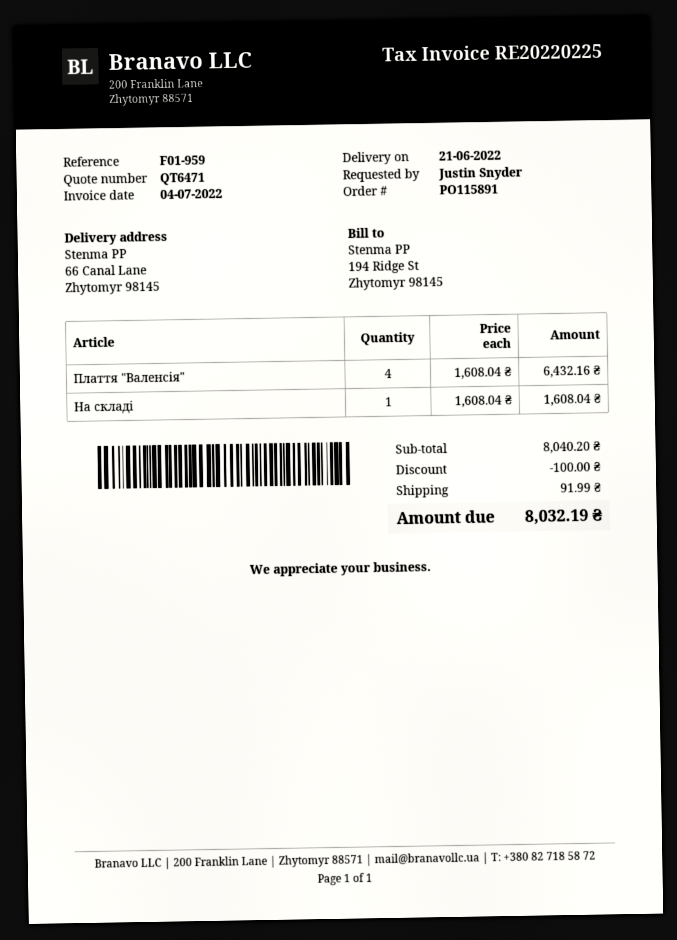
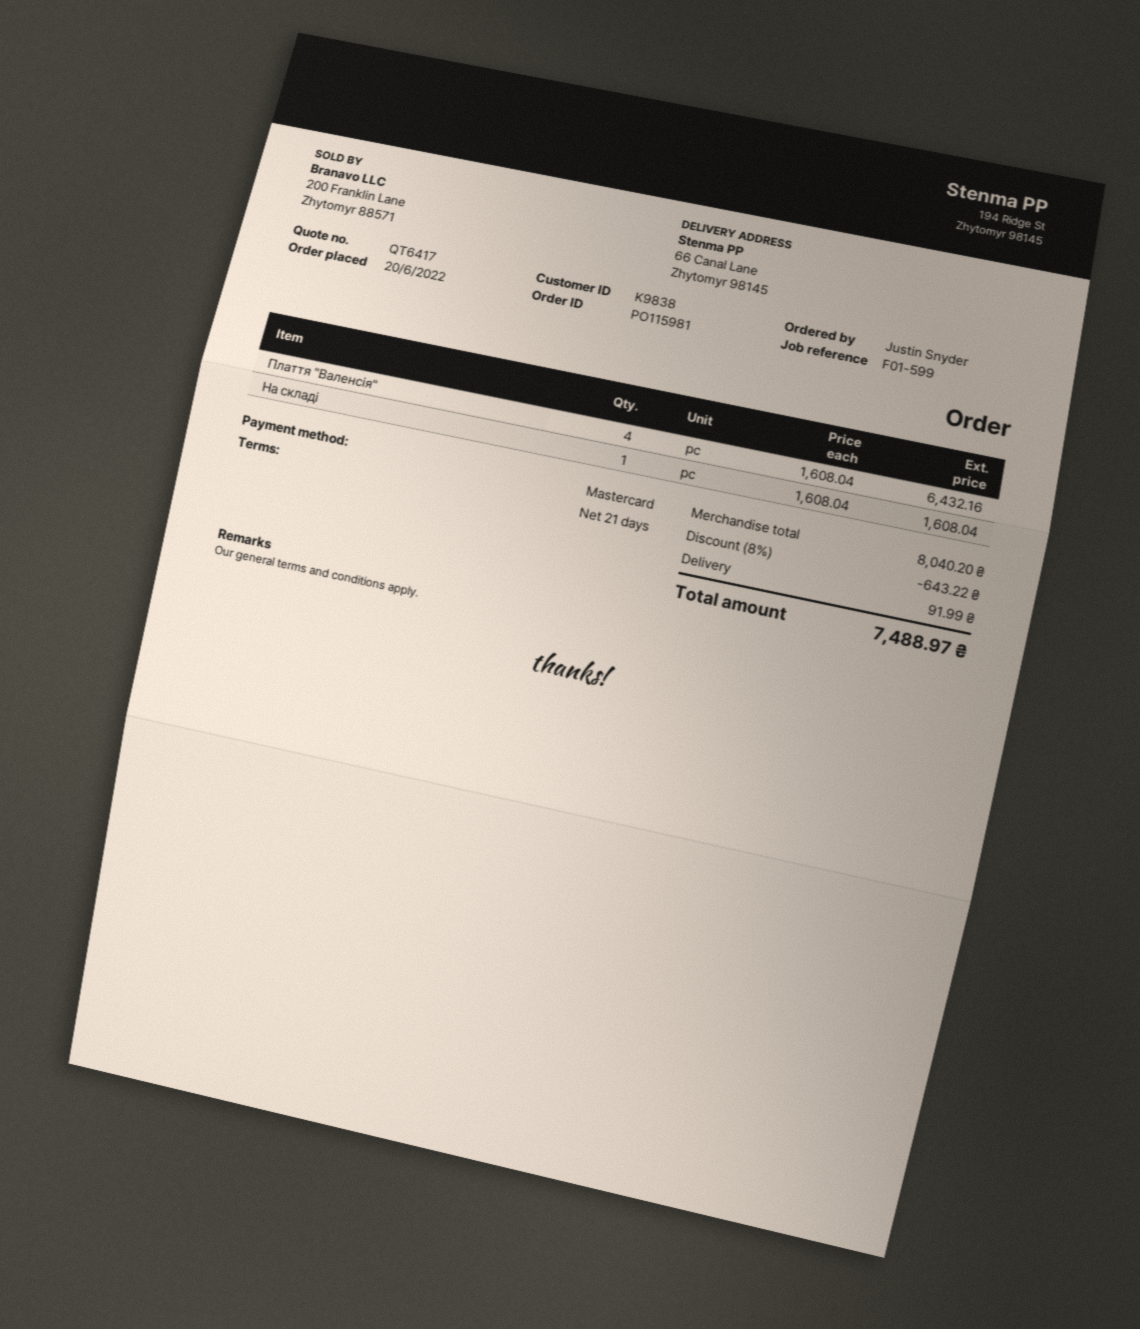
quote number: QT6471 -> QT6417
order number: PO115891 -> PO115981
reference: F01-959 -> F01-599
discount: 100.00 -> 643.22
total: 8032.19 -> 7488.97

